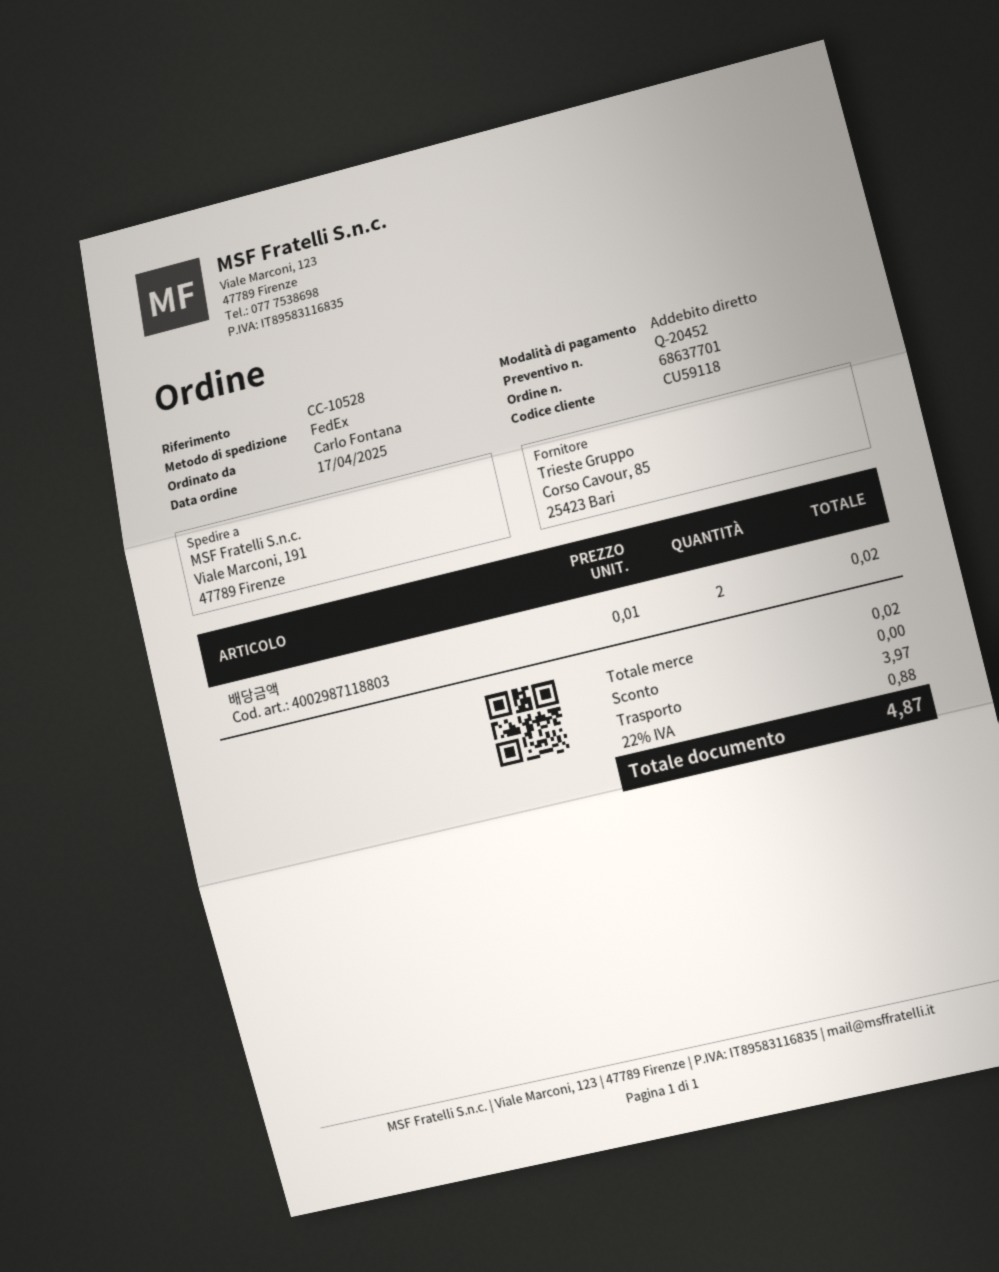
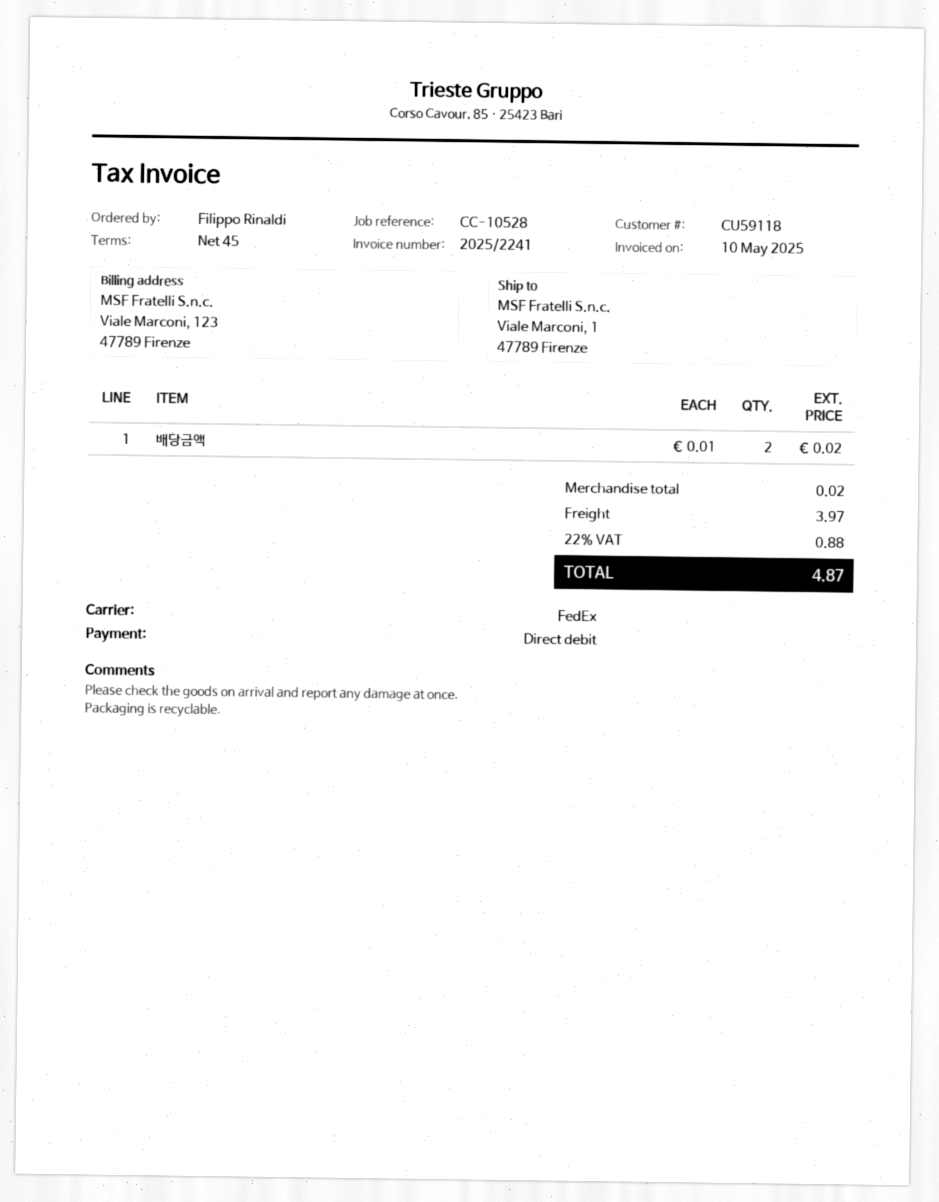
ordered by: Carlo Fontana -> Filippo Rinaldi
ship to: Viale Marconi, 191, 47789 Firenze -> Viale Marconi, 1, 47789 Firenze
discount: 0.00 -> none

